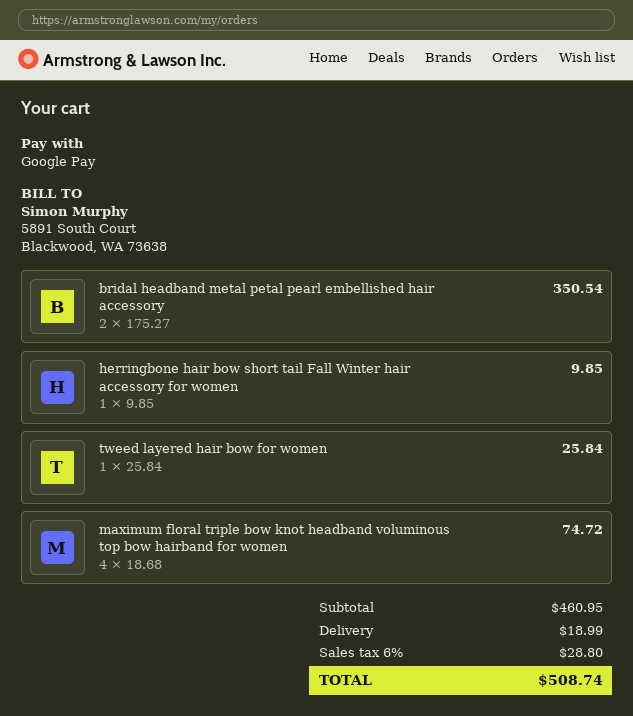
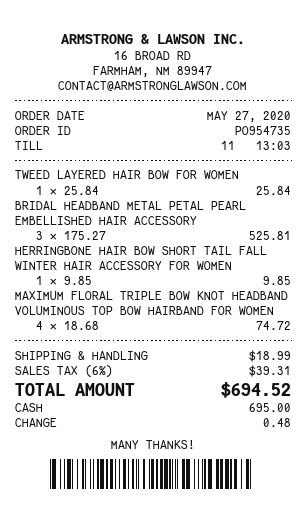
payment method: Google Pay -> cash
bridal headband metal petal pearl embellished hair accessory: 2 x 175.27 = 350.54 -> 3 x 175.27 = 525.81
tax: 6% = 28.80 -> 6% = 39.31
total: 508.74 -> 694.52

